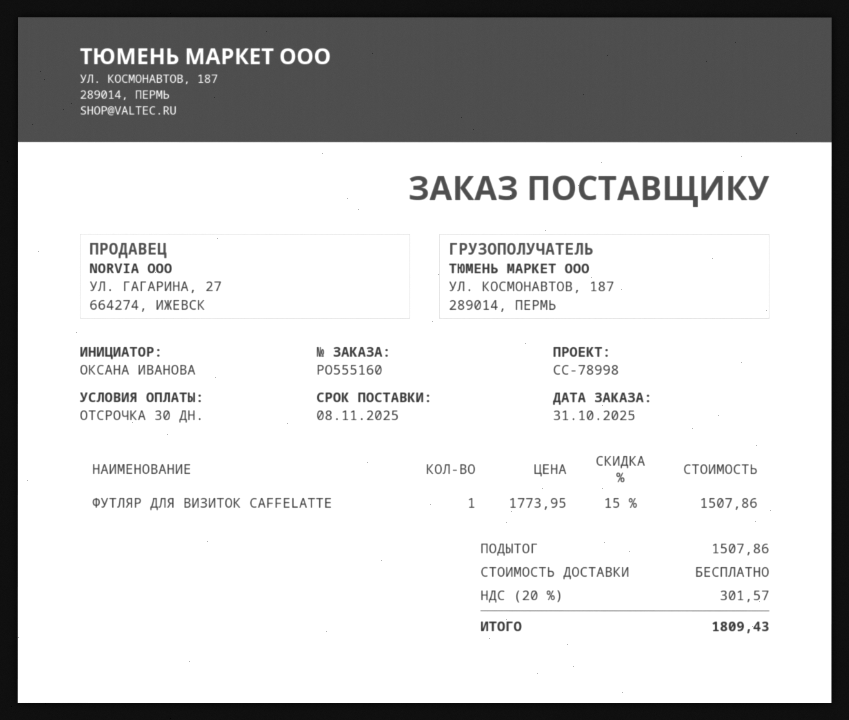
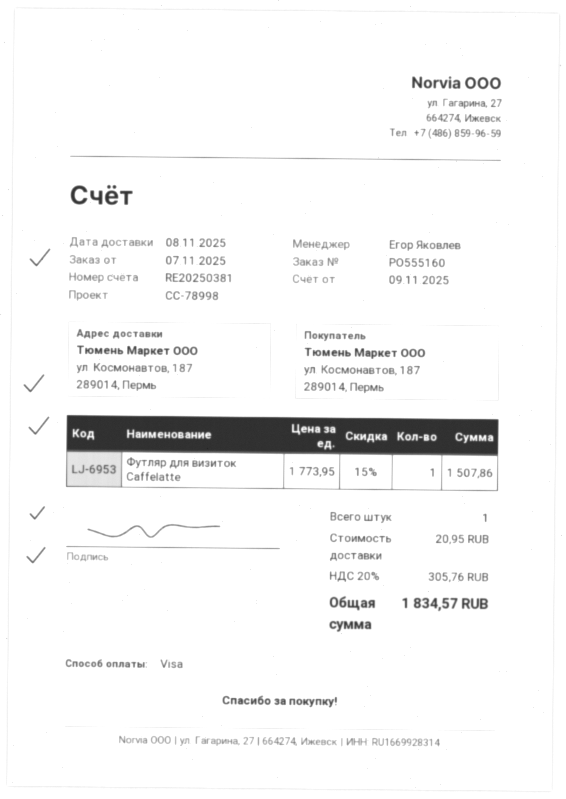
order date: 2025-10-31 -> 2025-11-07
shipping: 0.00 -> 20.95
tax: 20% = 301.57 -> 20% = 305.76
total: 1809.43 -> 1834.57

